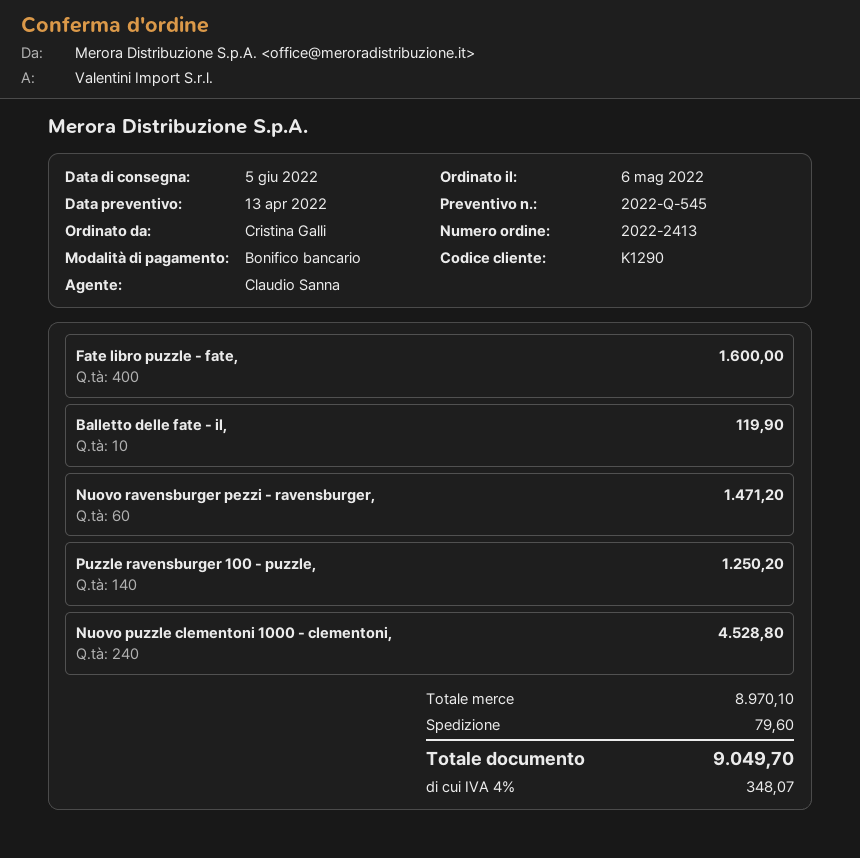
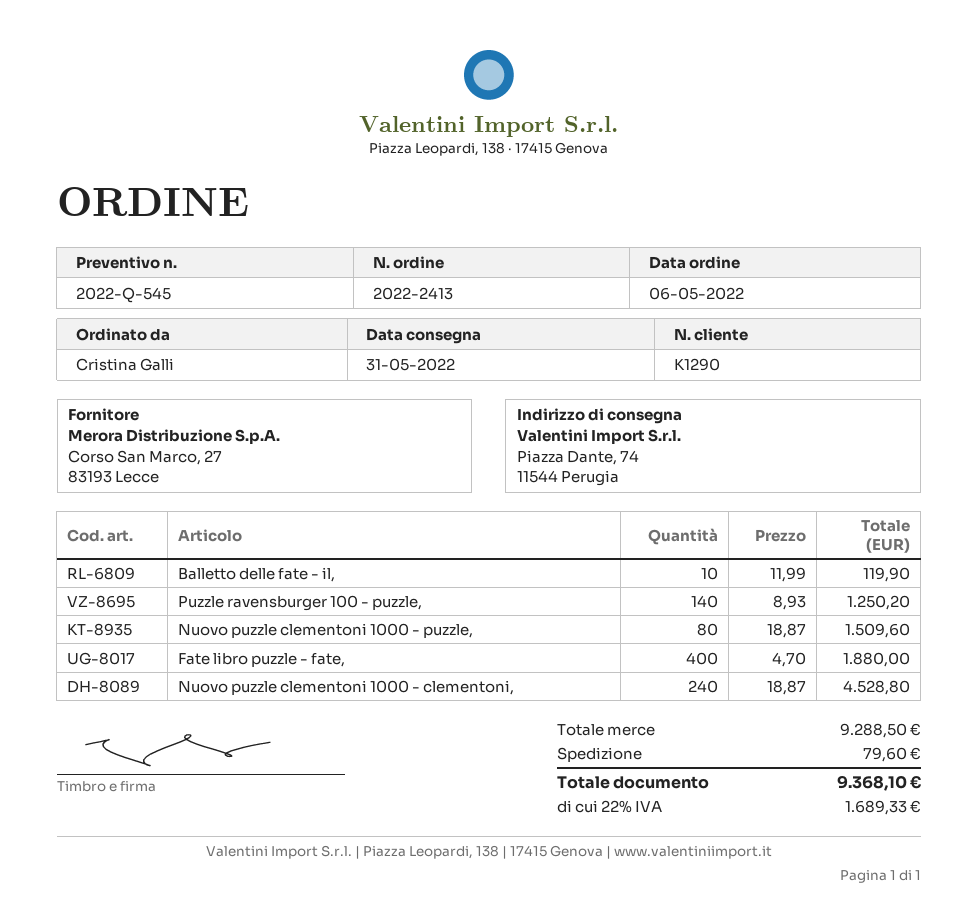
delivery date: 2022-06-05 -> 2022-05-31
Fate libro puzzle - fate,: 400 for 1600.00 -> 400 for 1880.00
Nuovo ravensburger pezzi - ravensburger,: 60 for 1471.20 -> none
Nuovo puzzle clementoni 1000 - puzzle,: none -> 80 for 1509.60
subtotal: 8970.10 -> 9288.50
tax: 4% = 348.07 -> 22% = 1689.33
total: 9049.70 -> 9368.10

